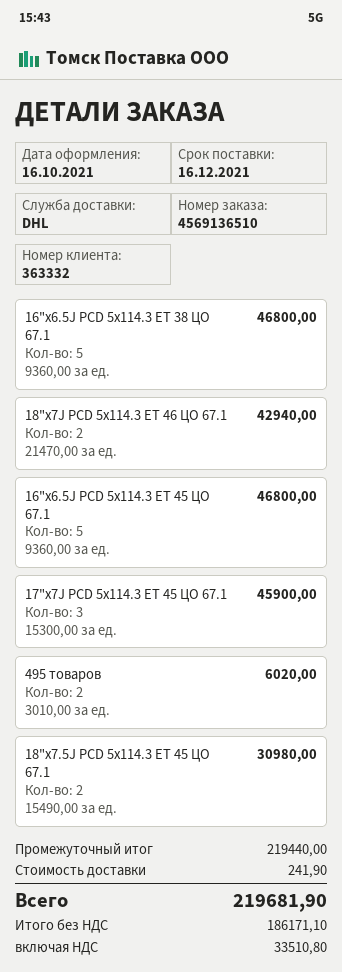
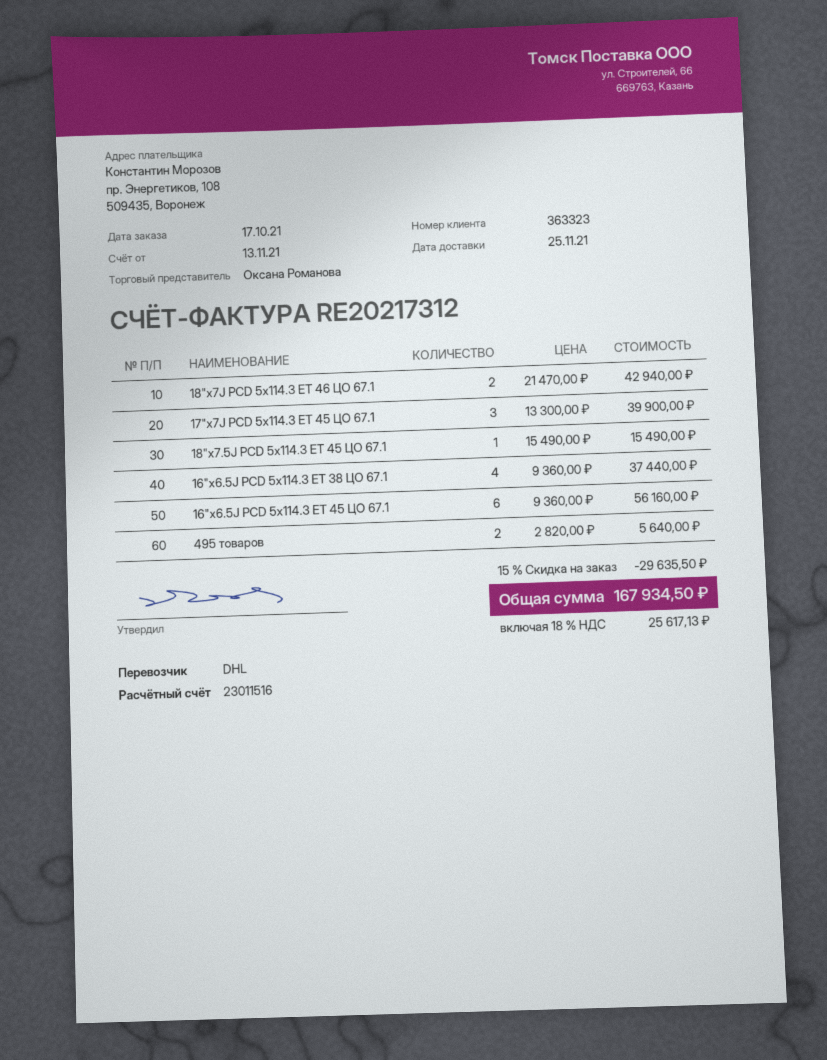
order date: 2021-10-16 -> 2021-10-17
delivery date: 2021-12-16 -> 2021-11-25
customer number: 363332 -> 363323
16"x6.5J PCD 5x114.3 ЕТ 38 ЦО 67.1: 5 x 9360.00 = 46800.00 -> 4 x 9360.00 = 37440.00
16"x6.5J PCD 5x114.3 ЕТ 45 ЦО 67.1: 5 x 9360.00 = 46800.00 -> 6 x 9360.00 = 56160.00
17"x7J PCD 5x114.3 ЕТ 45 ЦО 67.1: 3 x 15300.00 = 45900.00 -> 3 x 13300.00 = 39900.00
495 товаров: 2 x 3010.00 = 6020.00 -> 2 x 2820.00 = 5640.00
18"x7.5J PCD 5x114.3 ЕТ 45 ЦО 67.1: 2 x 15490.00 = 30980.00 -> 1 x 15490.00 = 15490.00
discount: none -> 15% = 29635.50
shipping: 241.90 -> none
tax: 33510.80 -> 25617.13
total: 219681.90 -> 167934.50

